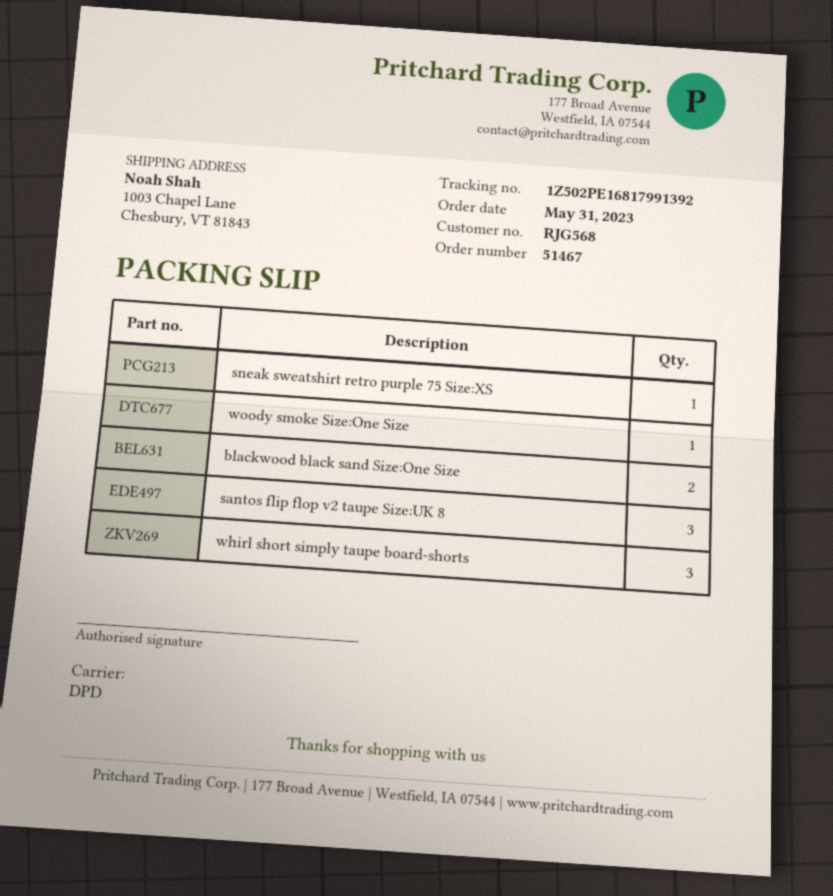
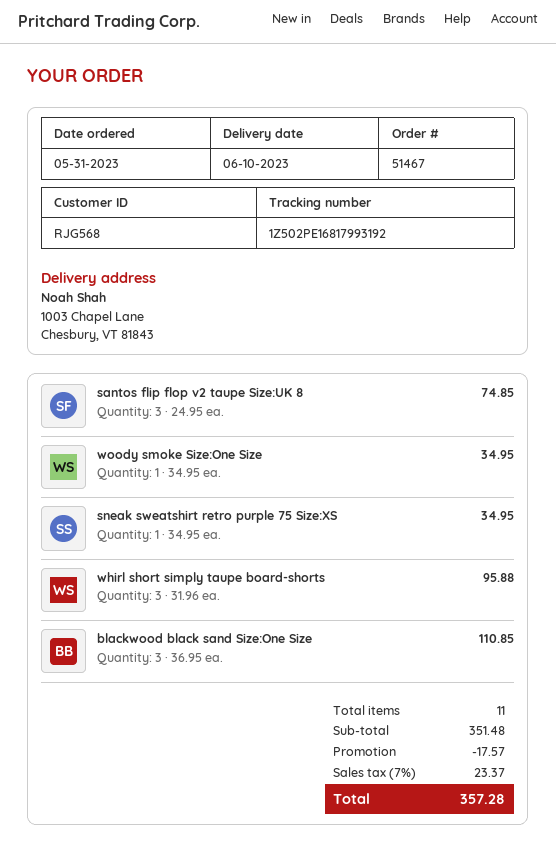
tracking number: 1Z502PE16817991392 -> 1Z502PE16817993192
blackwood black sand Size:One Size: 2 -> 3

